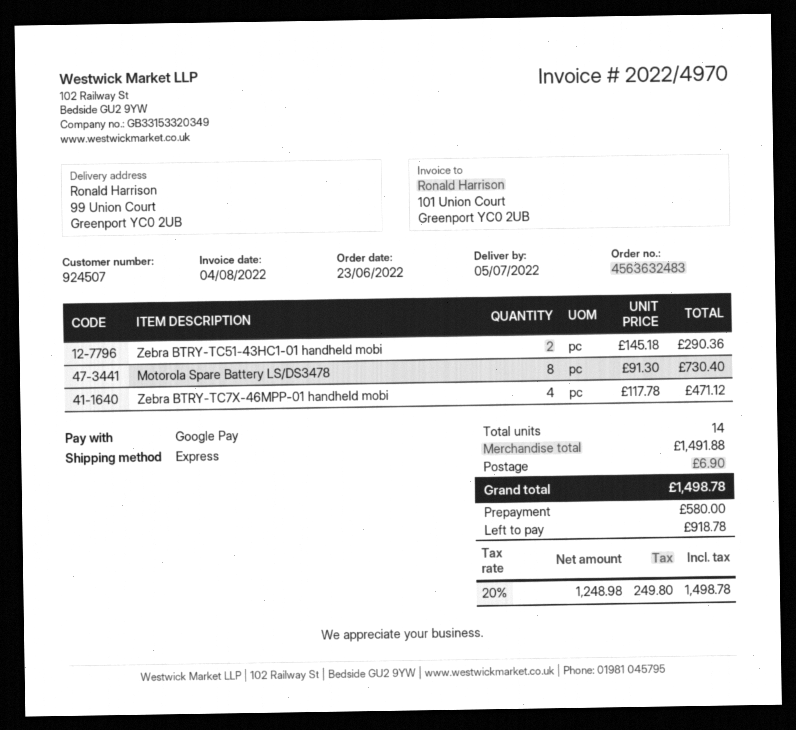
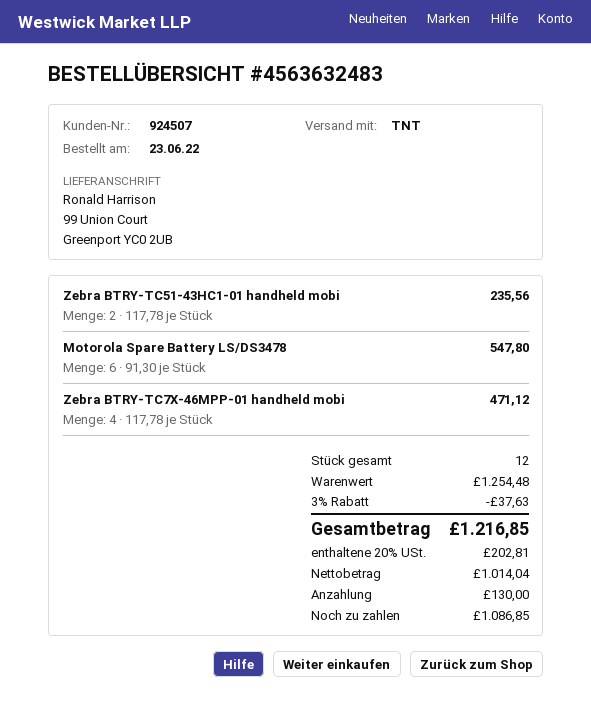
shipping method: express -> TNT
Zebra BTRY-TC51-43HC1-01 handheld mobi: 2 x 145.18 = 290.36 -> 2 x 117.78 = 235.56
Motorola Spare Battery LS/DS3478: 8 x 91.30 = 730.40 -> 6 x 91.30 = 547.80
total quantity: 14 -> 12
subtotal: 1491.88 -> 1254.48
discount: none -> 3% = 37.63
shipping: 6.90 -> none
net: 1248.98 -> 1014.04
tax: 20% = 249.80 -> 20% = 202.81
total: 1498.78 -> 1216.85
deposit: 580.00 -> 130.00
balance: 918.78 -> 1086.85

